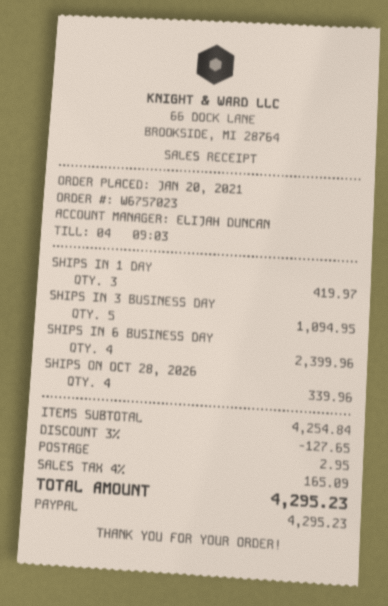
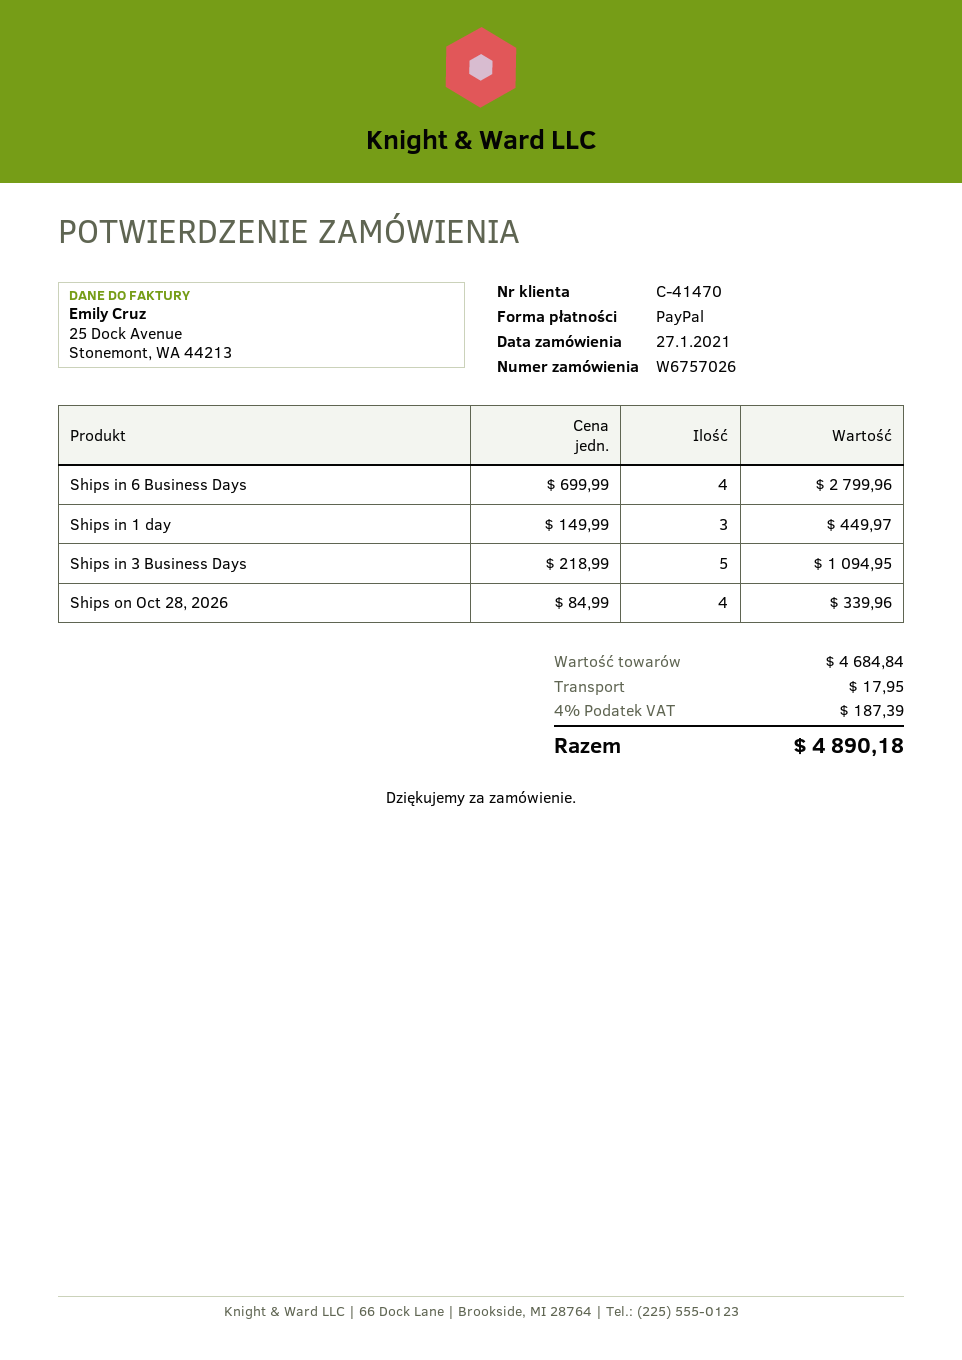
order number: W6757023 -> W6757026
order date: 2021-01-20 -> 2021-01-27
SHIPS IN 1 DAY: 3 for 419.97 -> 3 for 449.97
SHIPS IN 6 BUSINESS DAY: 4 for 2399.96 -> 4 for 2799.96
subtotal: 4254.84 -> 4684.84
discount: 3% = 127.65 -> none
shipping: 2.95 -> 17.95
tax: 4% = 165.09 -> 4% = 187.39
total: 4295.23 -> 4890.18

